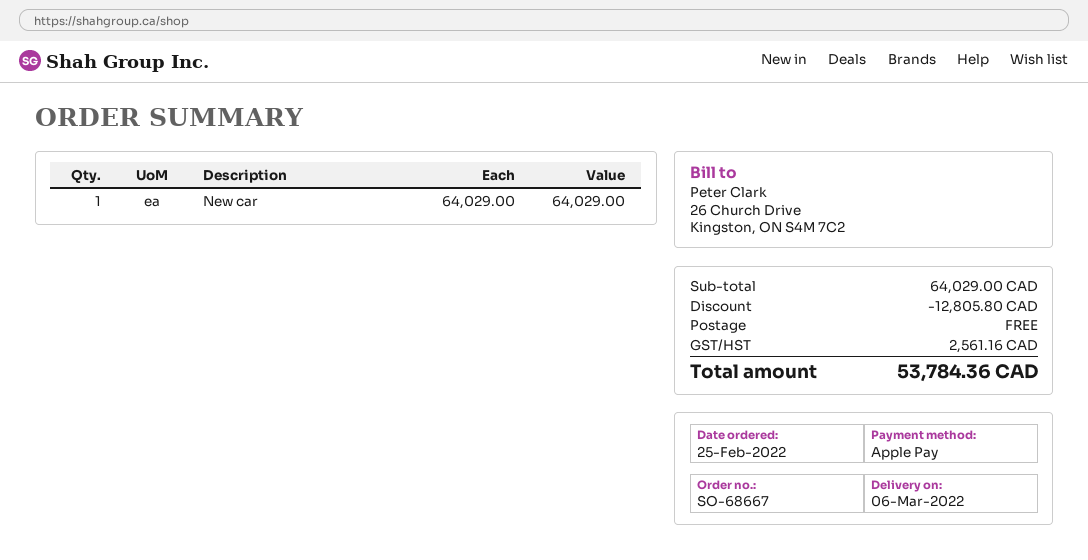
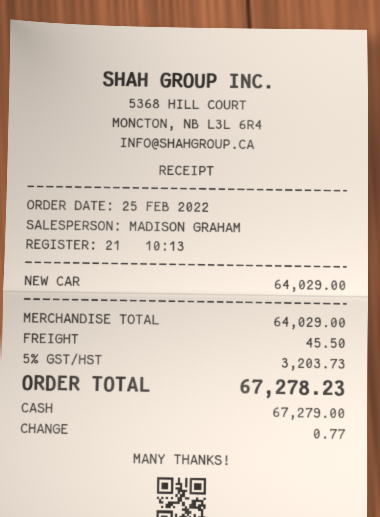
payment method: Apple Pay -> cash
discount: 12805.80 -> none
shipping: 0.00 -> 45.50
tax: 2561.16 -> 3203.73
total: 53784.36 -> 67278.23

